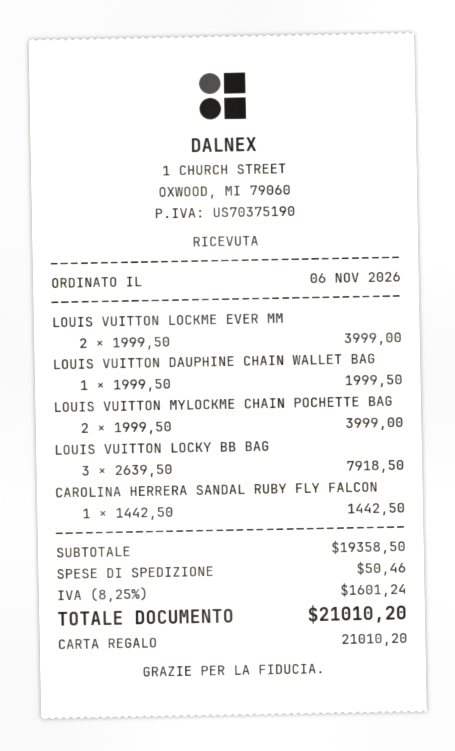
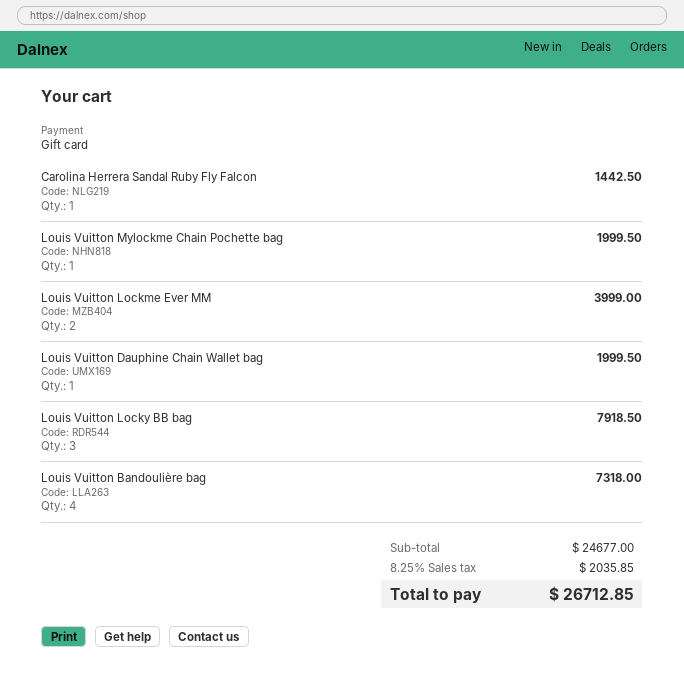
LOUIS VUITTON MYLOCKME CHAIN POCHETTE BAG: 2 for 3999.00 -> 1 for 1999.50
Louis Vuitton Bandoulière bag: none -> 4 for 7318.00
subtotal: 19358.50 -> 24677.00
shipping: 50.46 -> none
tax: 8.25% = 1601.24 -> 8.25% = 2035.85
total: 21010.20 -> 26712.85

